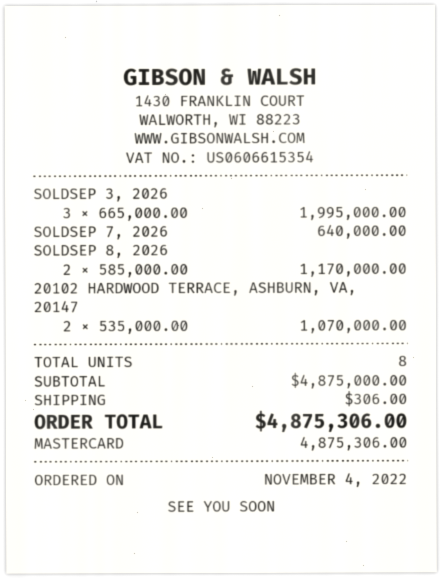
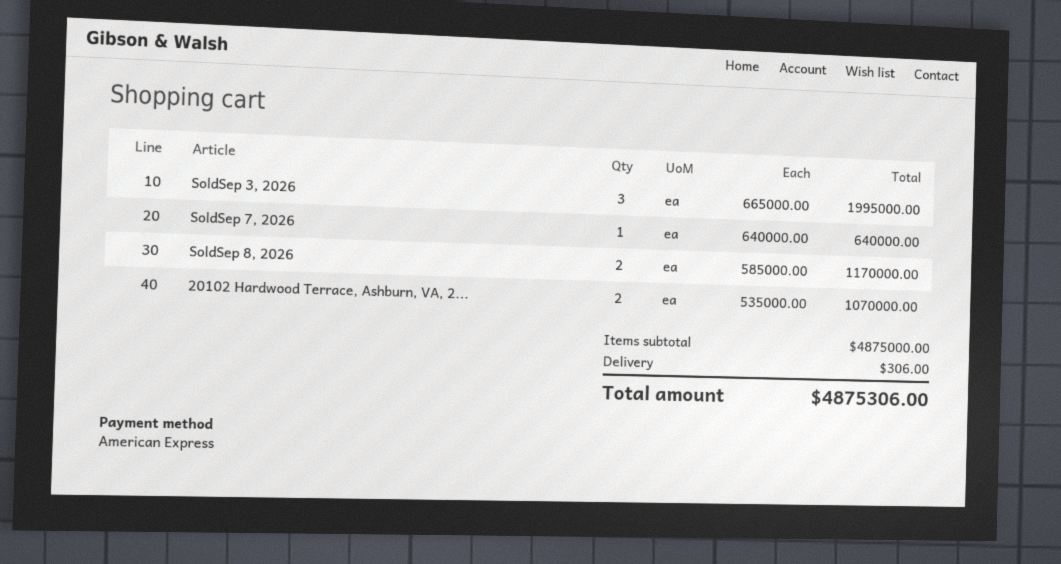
payment method: Mastercard -> American Express

